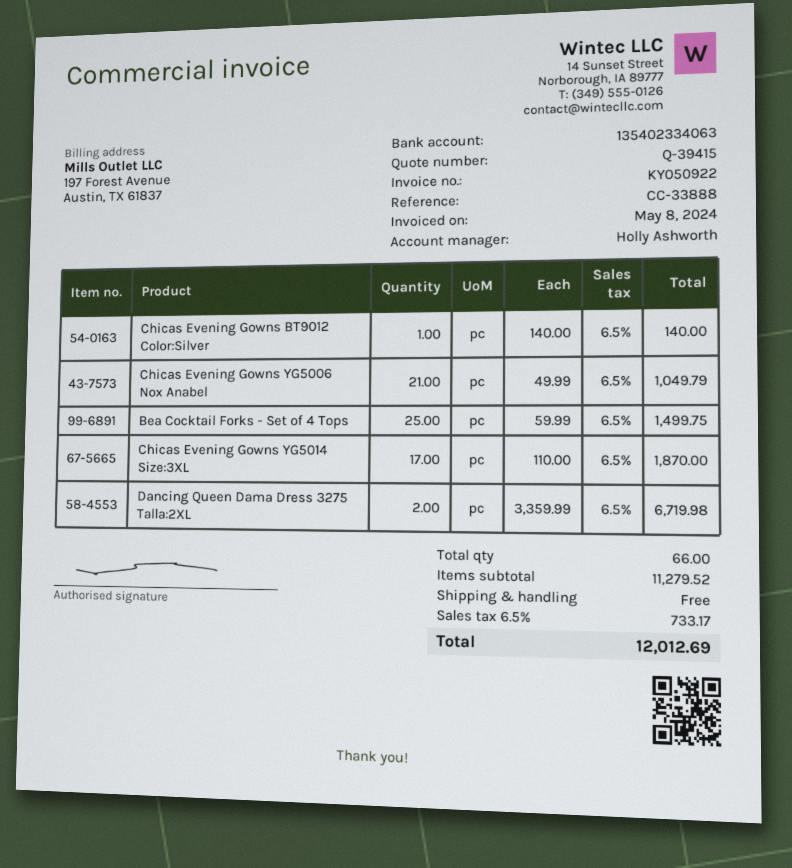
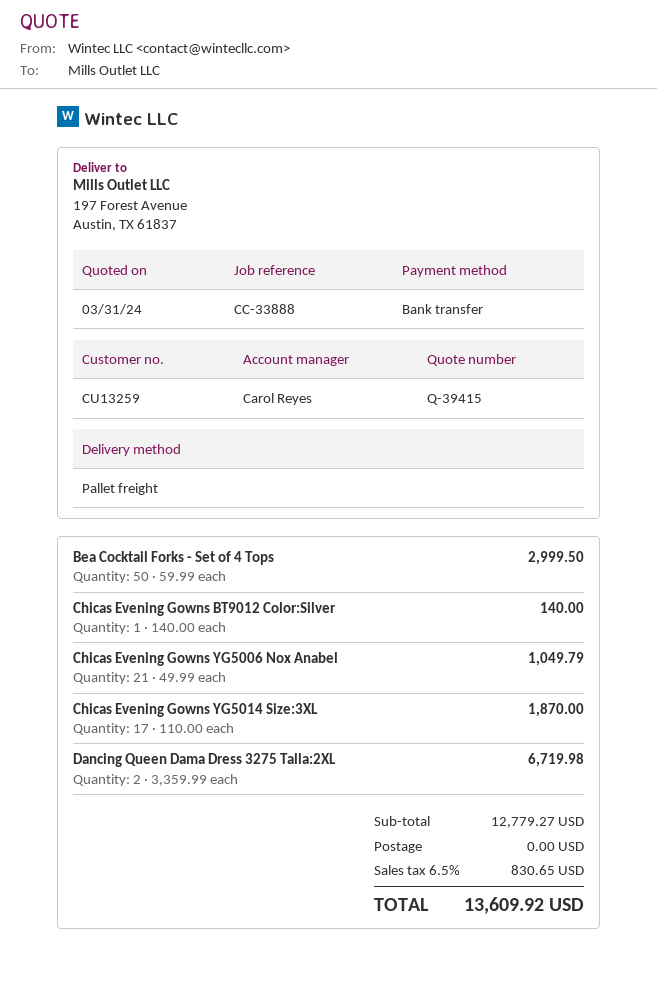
sales rep: Holly Ashworth -> Carol Reyes
Bea Cocktail Forks - Set of 4 Tops: 25 x 59.99 = 1499.75 -> 50 x 59.99 = 2999.50
subtotal: 11279.52 -> 12779.27
tax: 6.5% = 733.17 -> 6.5% = 830.65
total: 12012.69 -> 13609.92

